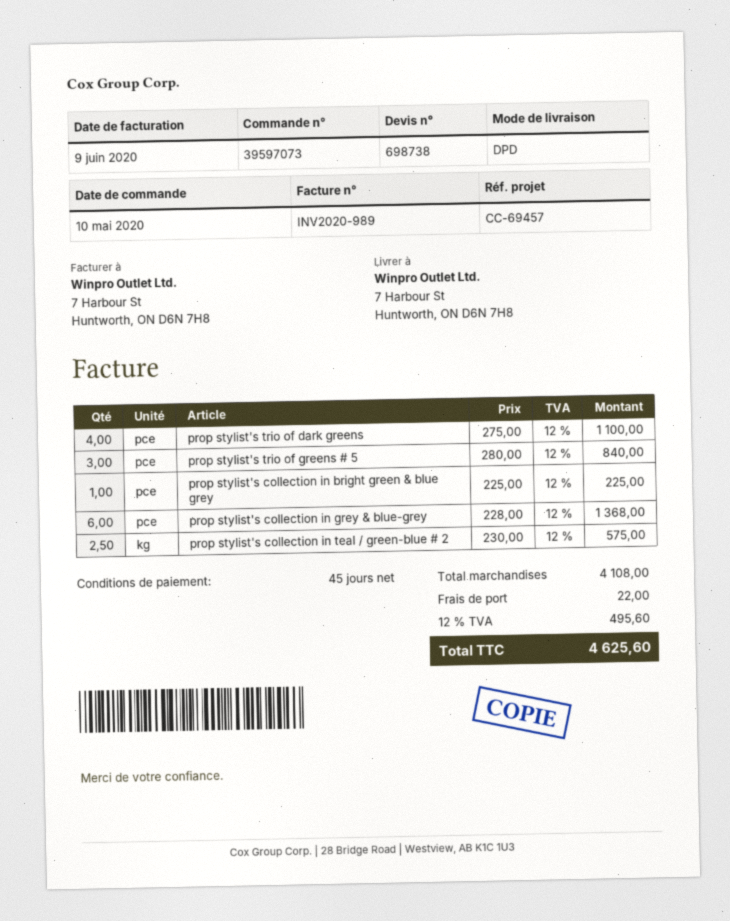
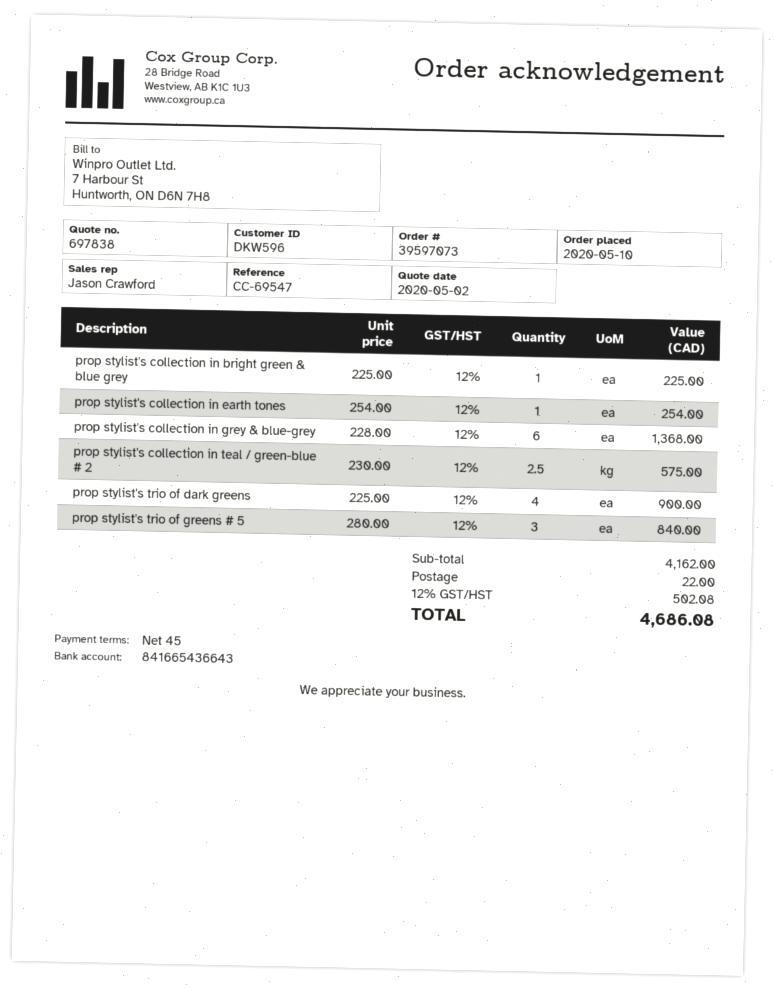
quote number: 698738 -> 697838
reference: CC-69457 -> CC-69547
prop stylist's trio of dark greens: 4 x 275.00 = 1100.00 -> 4 x 225.00 = 900.00
prop stylist's collection in earth tones: none -> 1 x 254.00 = 254.00
subtotal: 4108.00 -> 4162.00
tax: 12% = 495.60 -> 12% = 502.08
total: 4625.60 -> 4686.08

